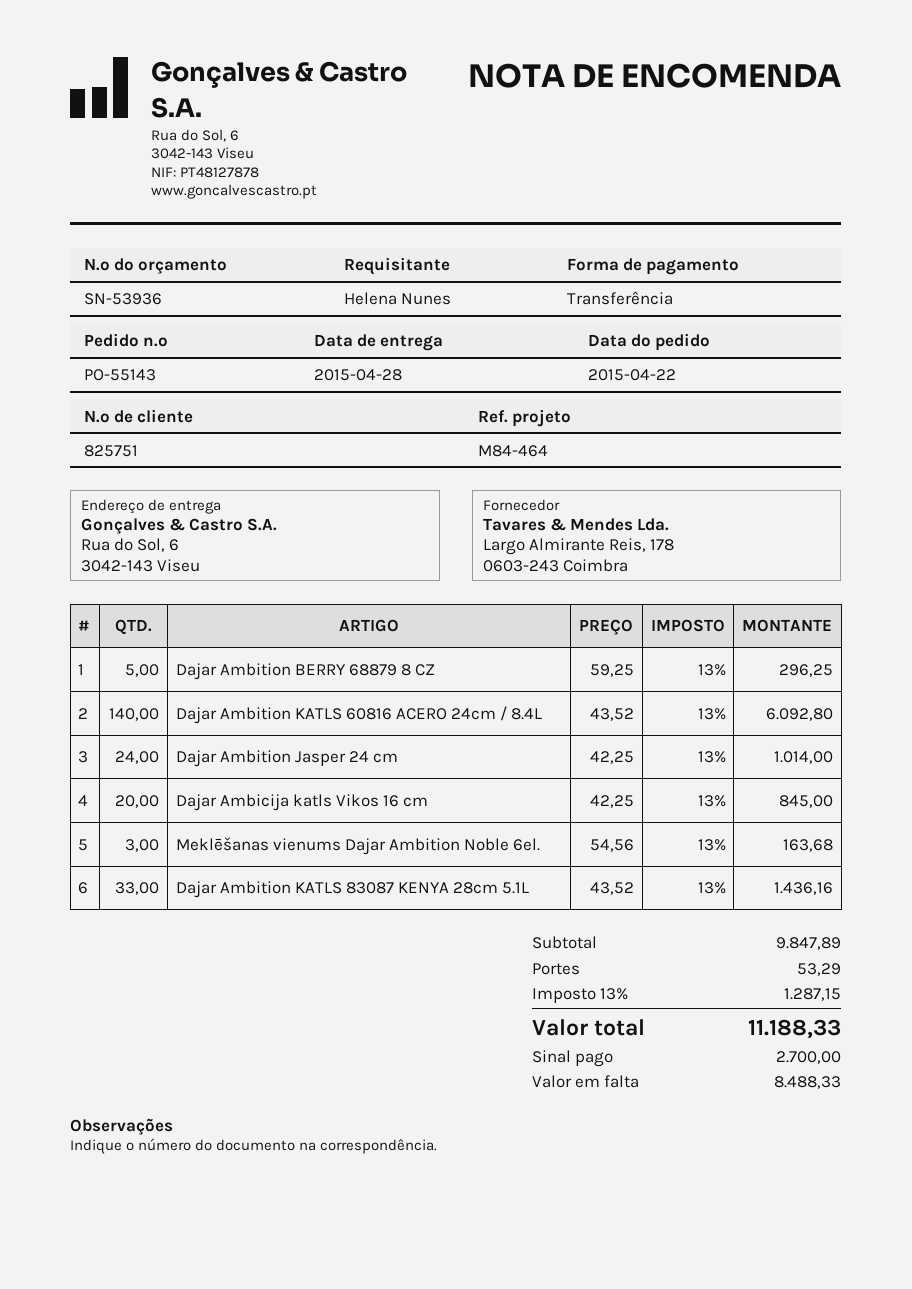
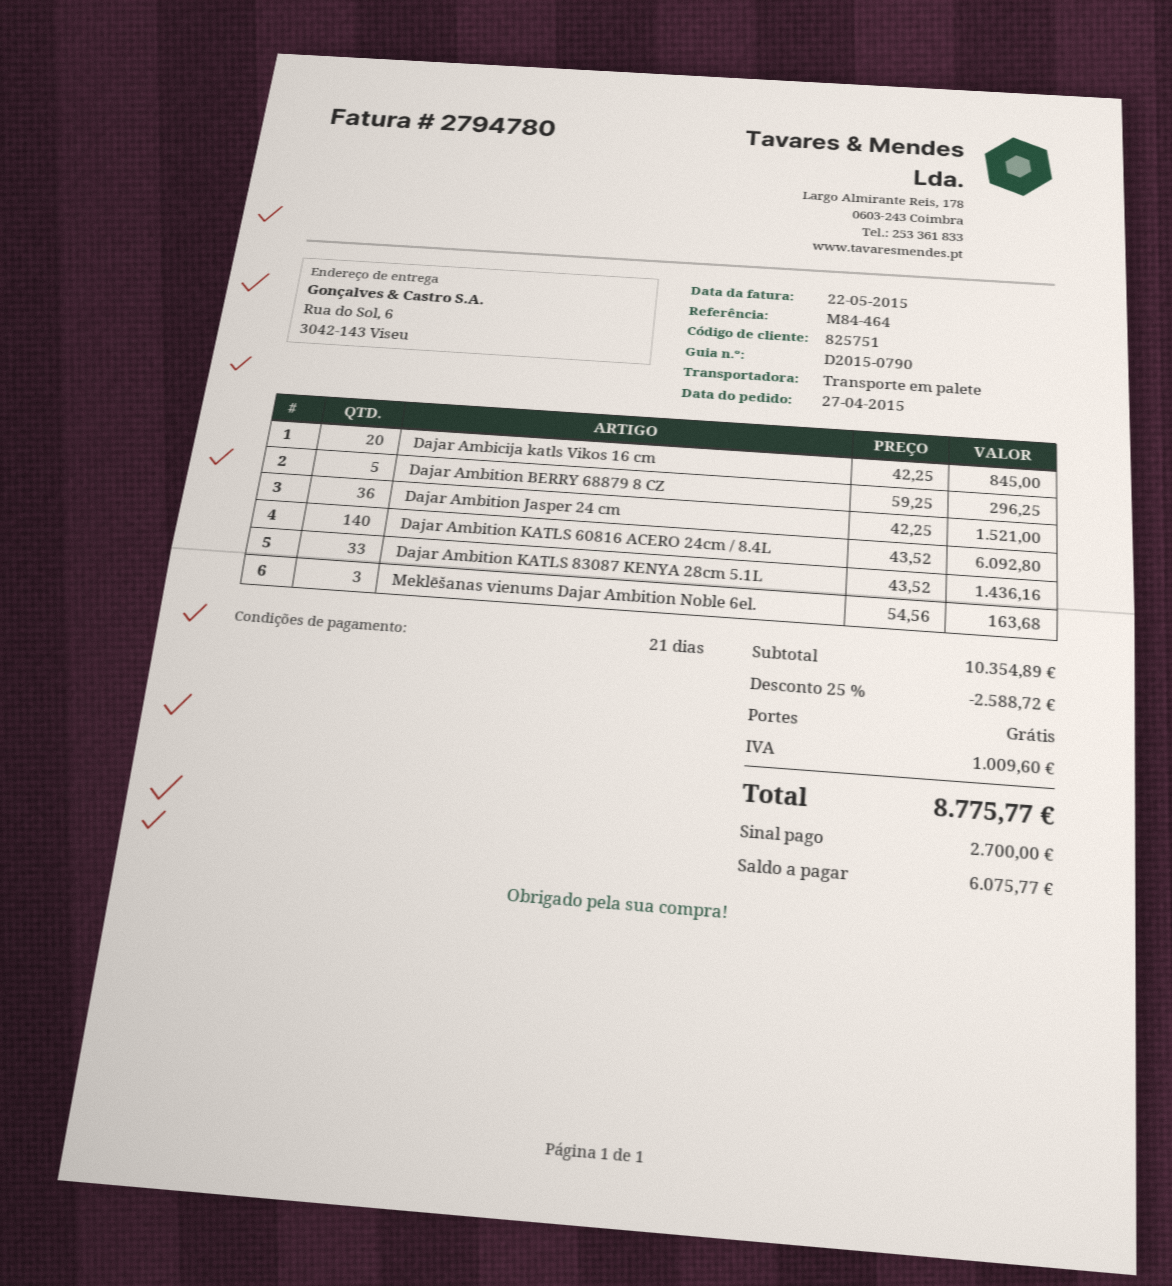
order date: 2015-04-22 -> 2015-04-27
Dajar Ambition Jasper 24 cm: 24 x 42.25 = 1014.00 -> 36 x 42.25 = 1521.00
subtotal: 9847.89 -> 10354.89
discount: none -> 25% = 2588.72
shipping: 53.29 -> 0.00
tax: 1287.15 -> 1009.60
total: 11188.33 -> 8775.77
balance: 8488.33 -> 6075.77

